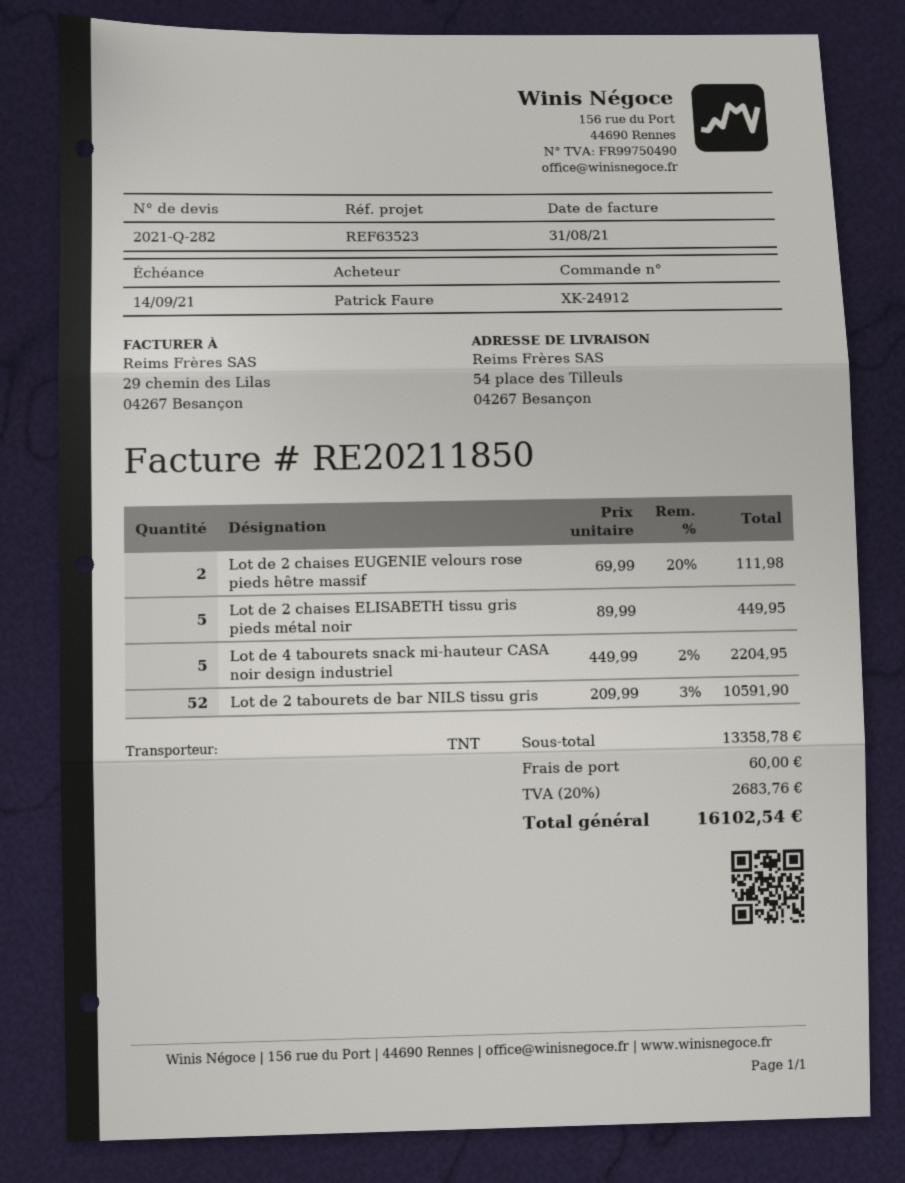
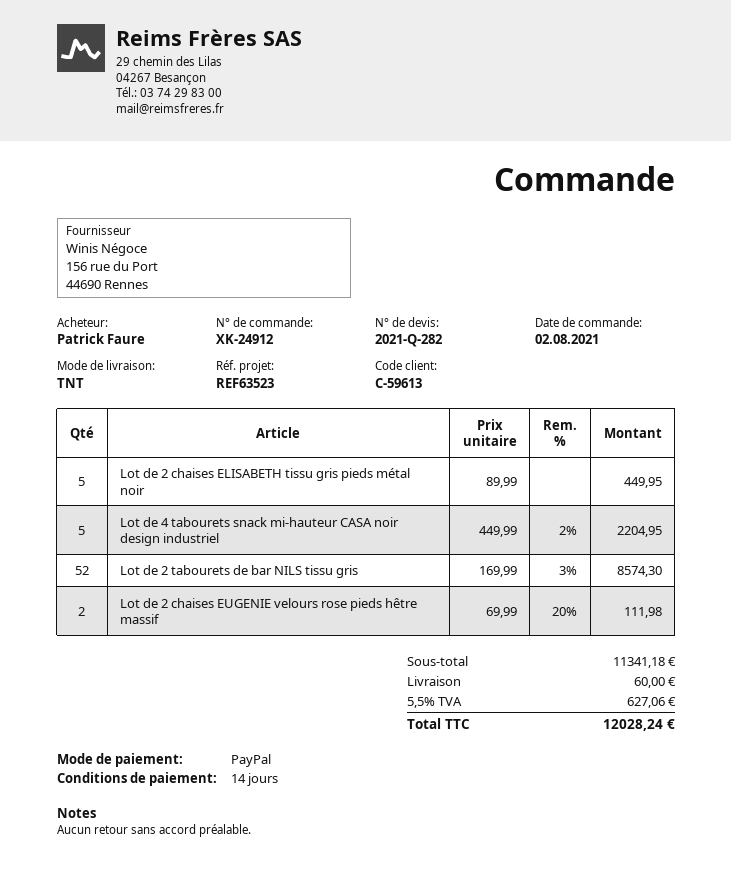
Lot de 2 tabourets de bar NILS tissu gris: 52 x 209.99 - 3% = 10591.90 -> 52 x 169.99 - 3% = 8574.30
subtotal: 13358.78 -> 11341.18
tax: 20% = 2683.76 -> 5.5% = 627.06
total: 16102.54 -> 12028.24

